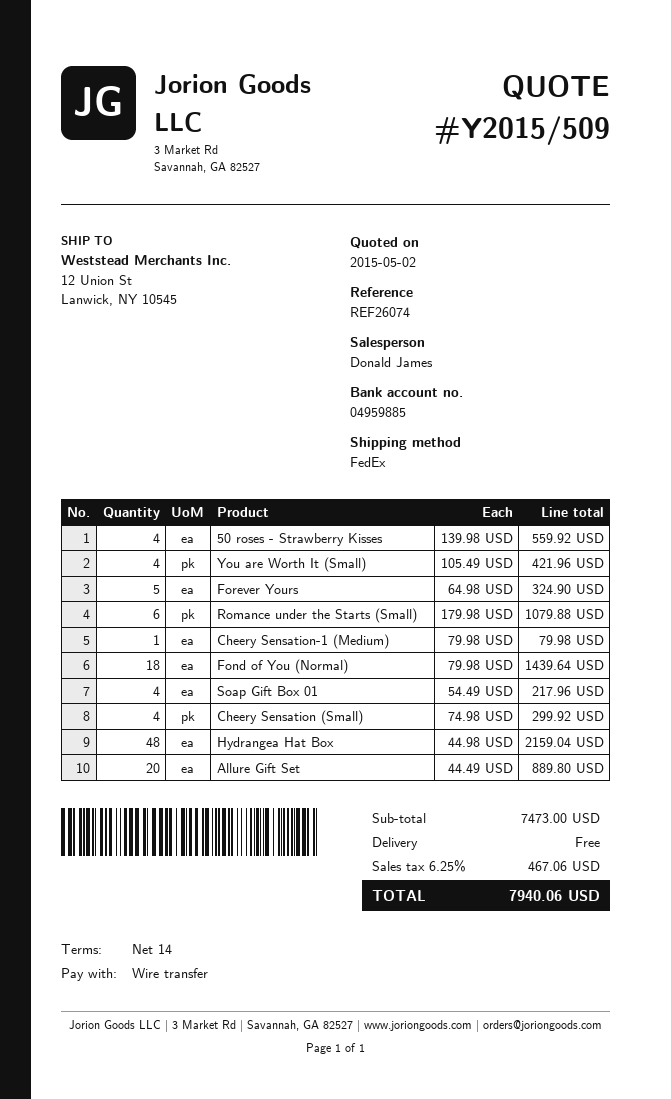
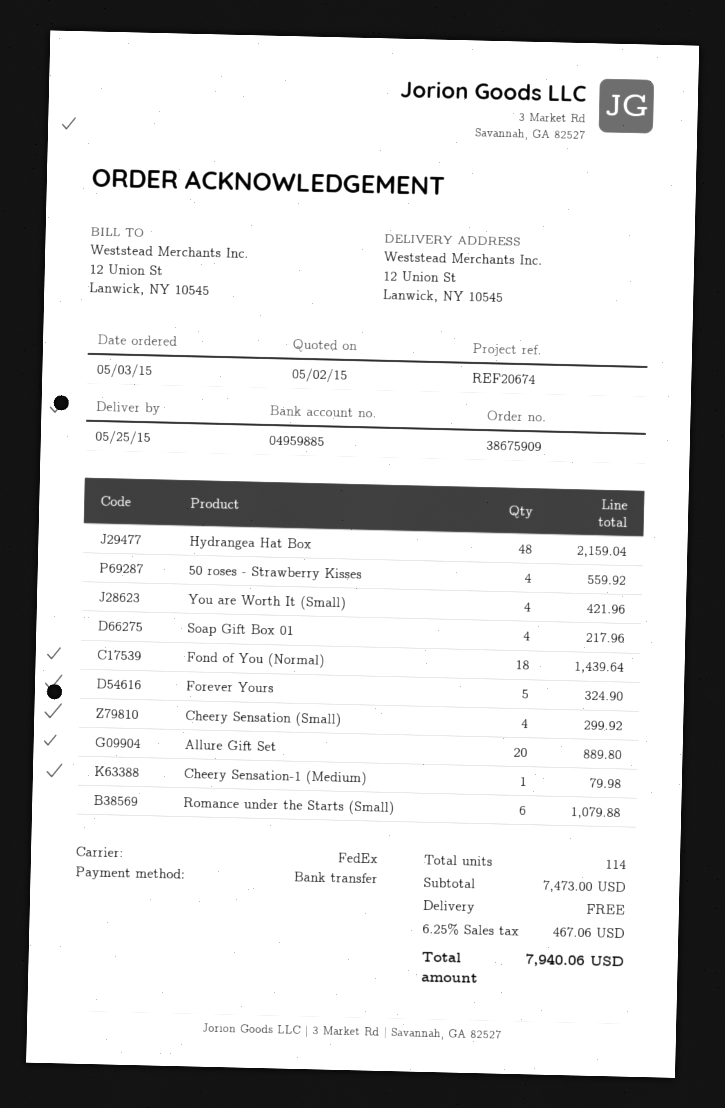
reference: REF26074 -> REF20674

